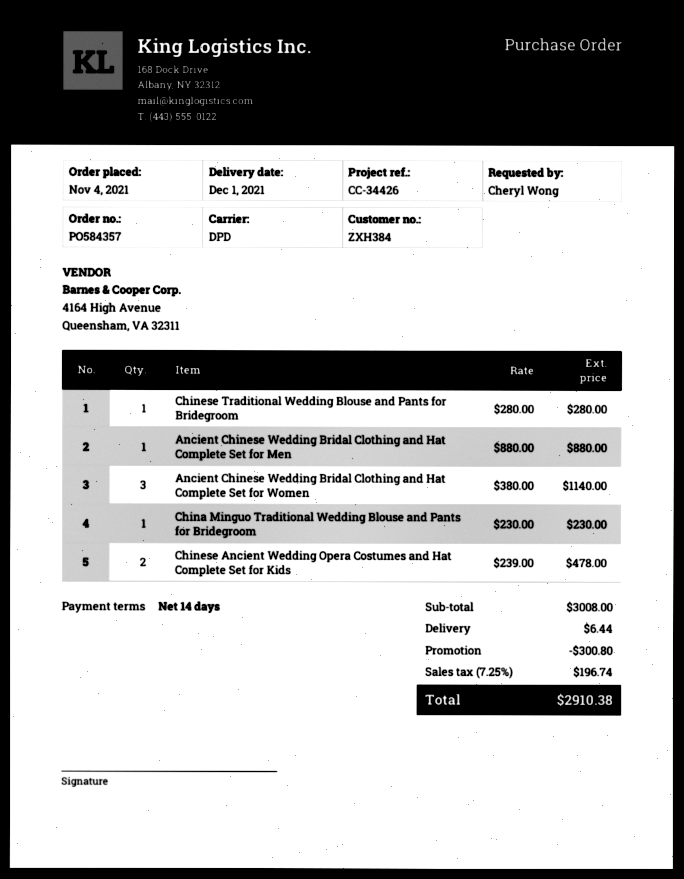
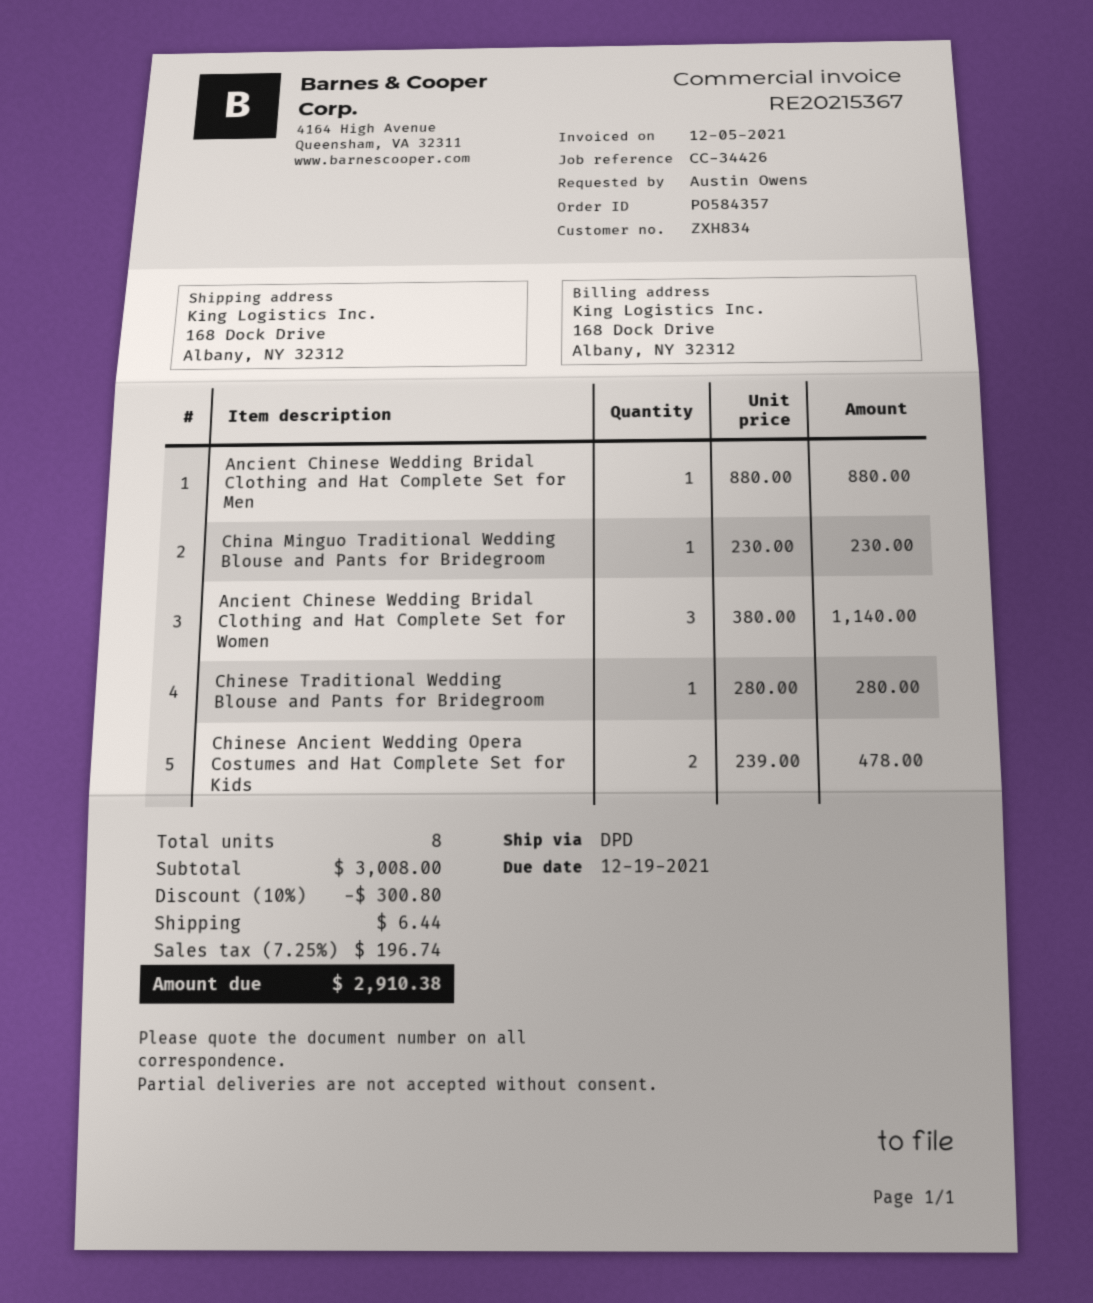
customer number: ZXH384 -> ZXH834
ordered by: Cheryl Wong -> Austin Owens

